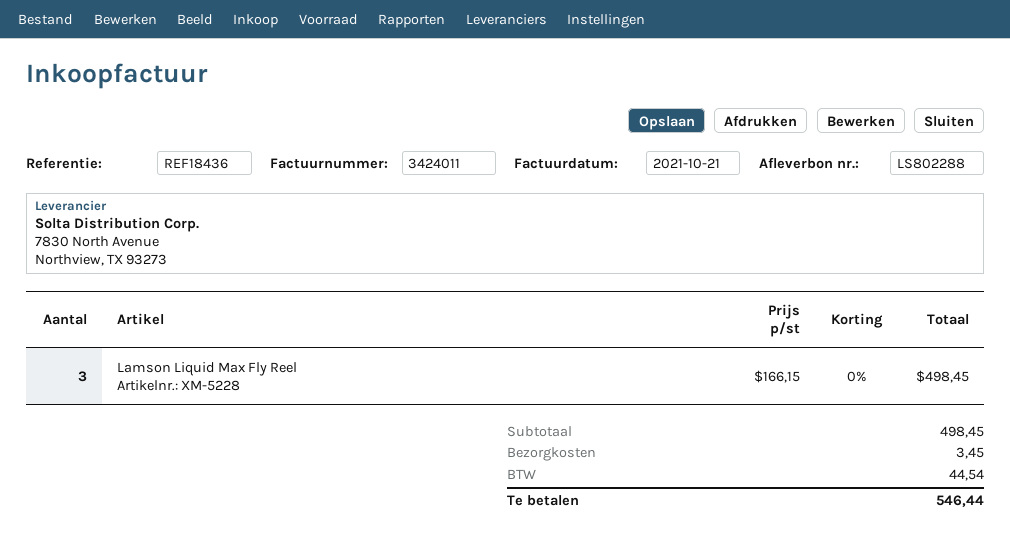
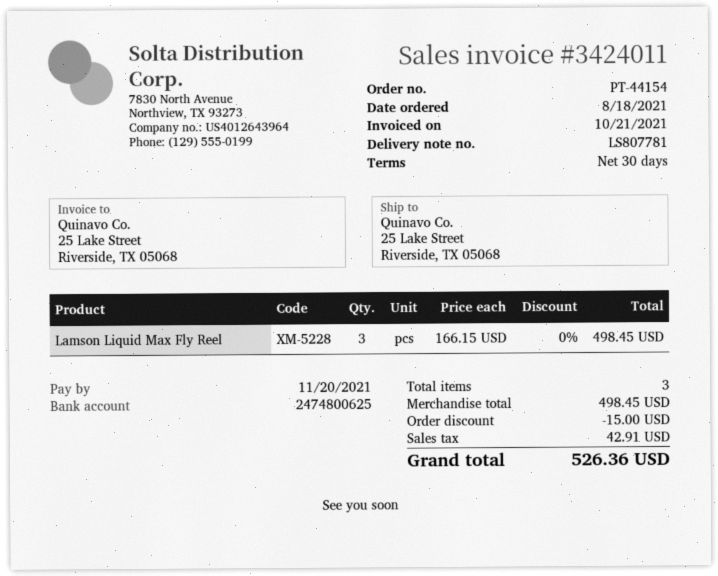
delivery note number: LS802288 -> LS807781
discount: none -> 15.00
shipping: 3.45 -> none
tax: 44.54 -> 42.91
total: 546.44 -> 526.36

